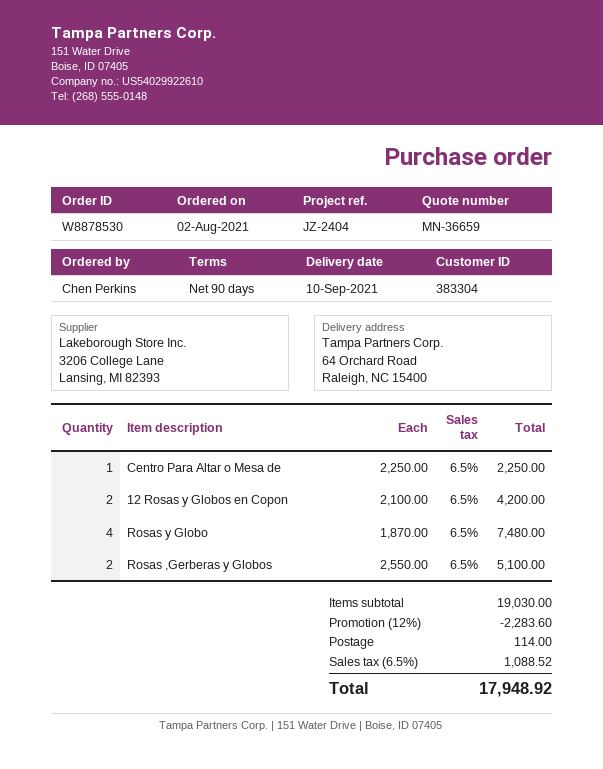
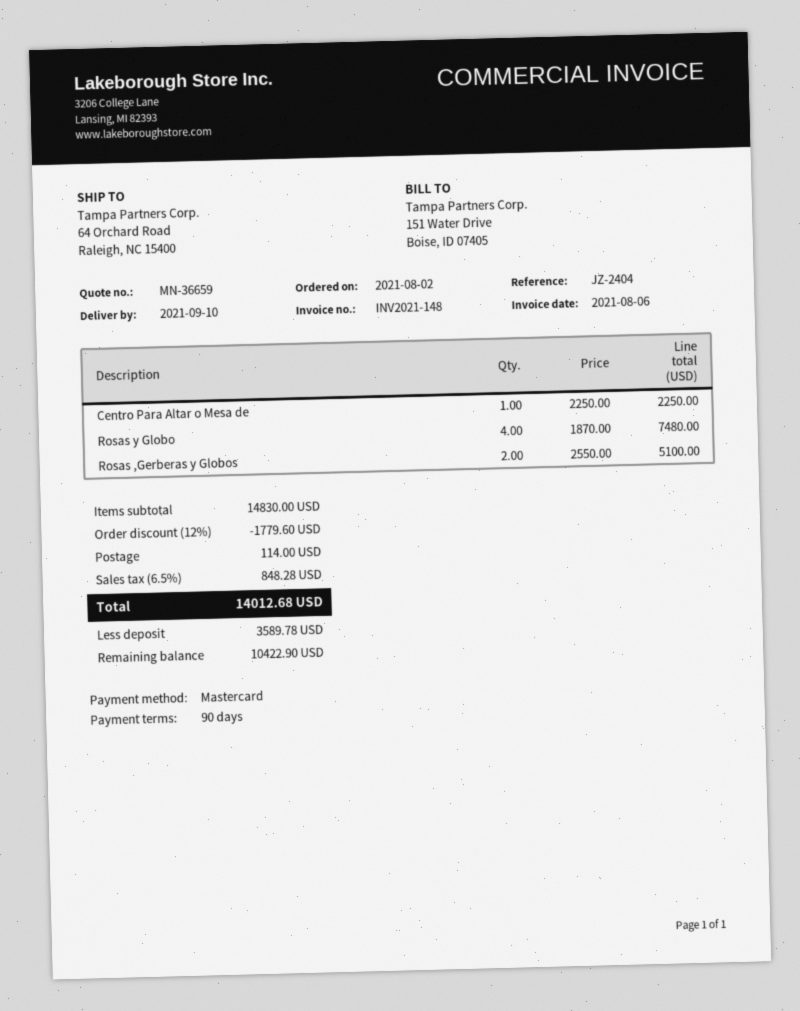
12 Rosas y Globos en Copon: 2 x 2100.00 = 4200.00 -> none
subtotal: 19030.00 -> 14830.00
discount: 12% = 2283.60 -> 12% = 1779.60
tax: 6.5% = 1088.52 -> 6.5% = 848.28
total: 17948.92 -> 14012.68

